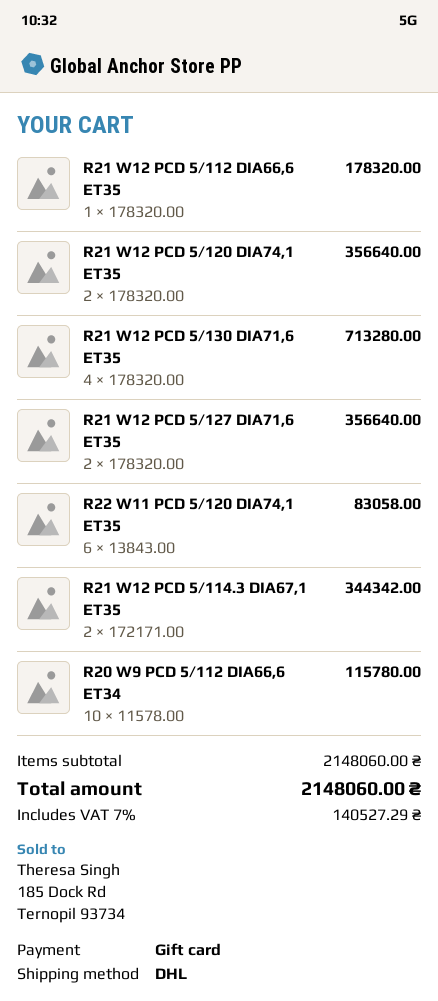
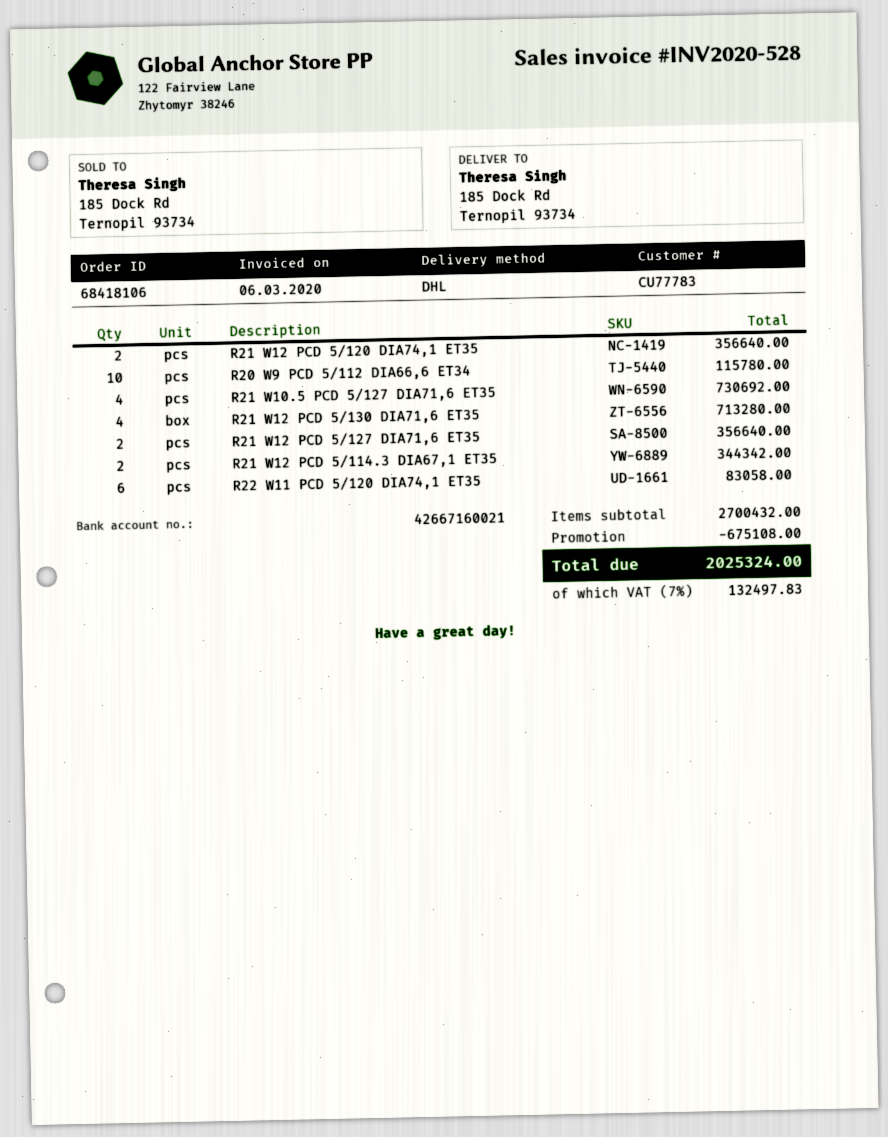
R21 W12 PCD 5/112 DIA66,6 ET35: 1 for 178320.00 -> none
R21 W10.5 PCD 5/127 DIA71,6 ET35: none -> 4 for 730692.00
subtotal: 2148060.00 -> 2700432.00
discount: none -> 675108.00
tax: 7% = 140527.29 -> 7% = 132497.83
total: 2148060.00 -> 2025324.00

